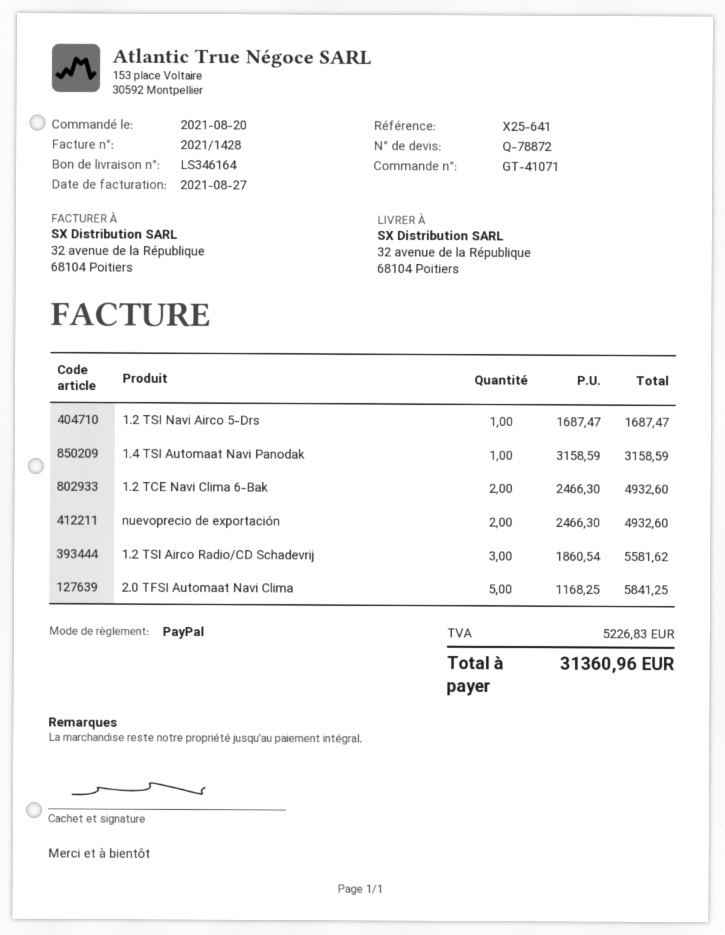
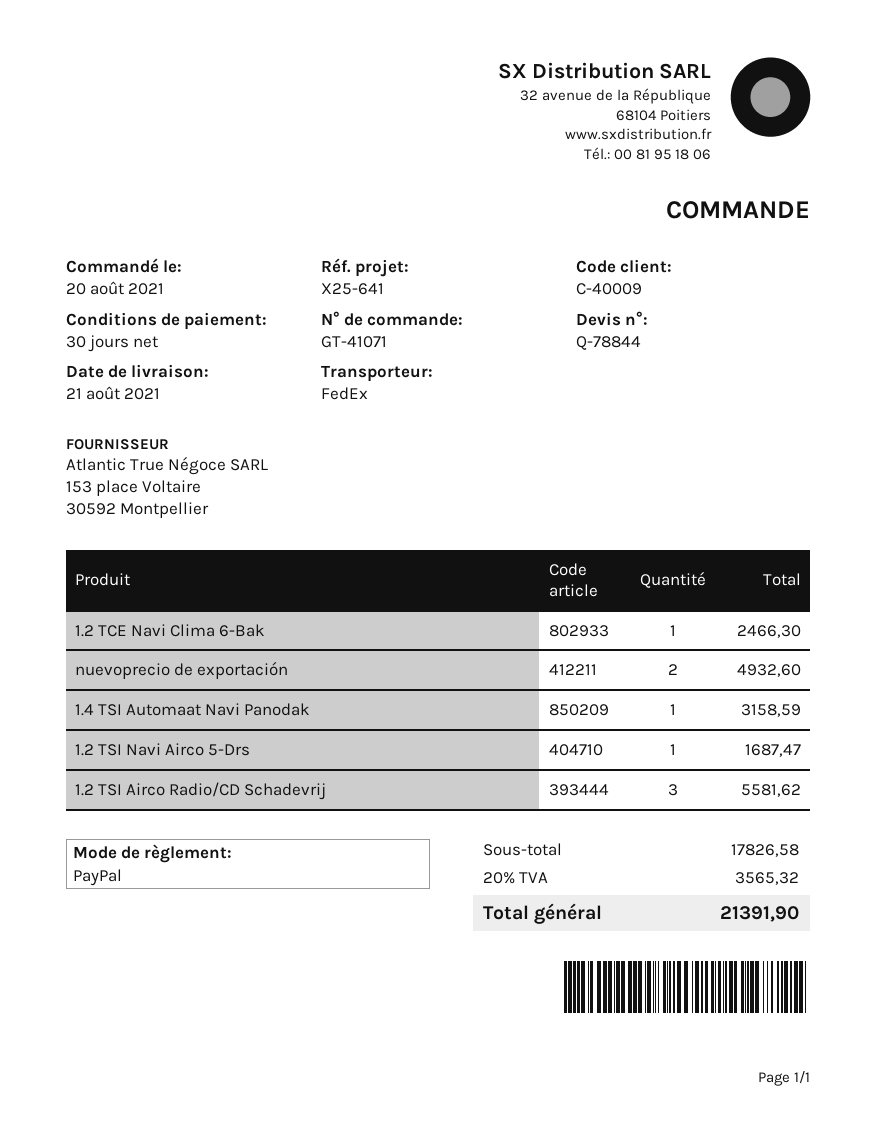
quote number: Q-78872 -> Q-78844
1.2 TCE Navi Clima 6-Bak: 2 for 4932.60 -> 1 for 2466.30
2.0 TFSI Automaat Navi Clima: 5 for 5841.25 -> none
tax: 5226.83 -> 3565.32
total: 31360.96 -> 21391.90

